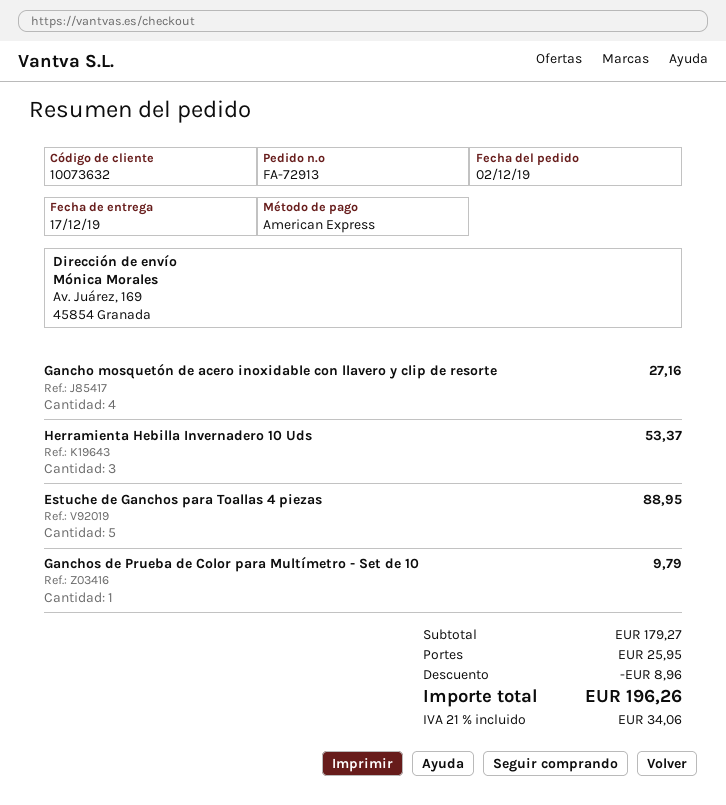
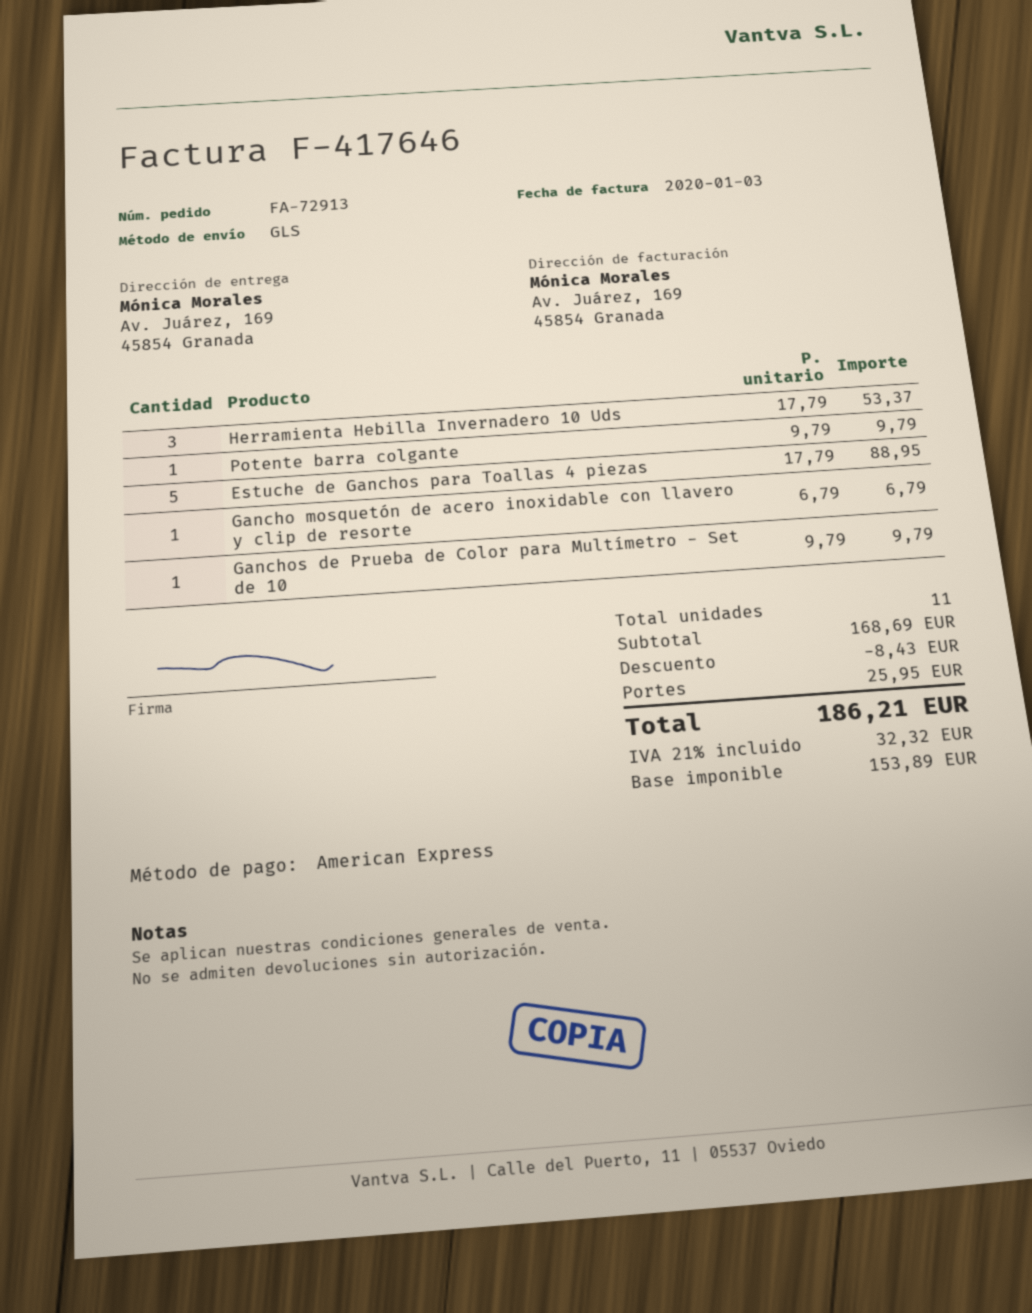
Gancho mosquetón de acero inoxidable con llavero y clip de resorte: 4 for 27.16 -> 1 for 6.79
Potente barra colgante: none -> 1 for 9.79
subtotal: 179.27 -> 168.69
discount: 8.96 -> 8.43
tax: 21% = 34.06 -> 21% = 32.32
total: 196.26 -> 186.21

